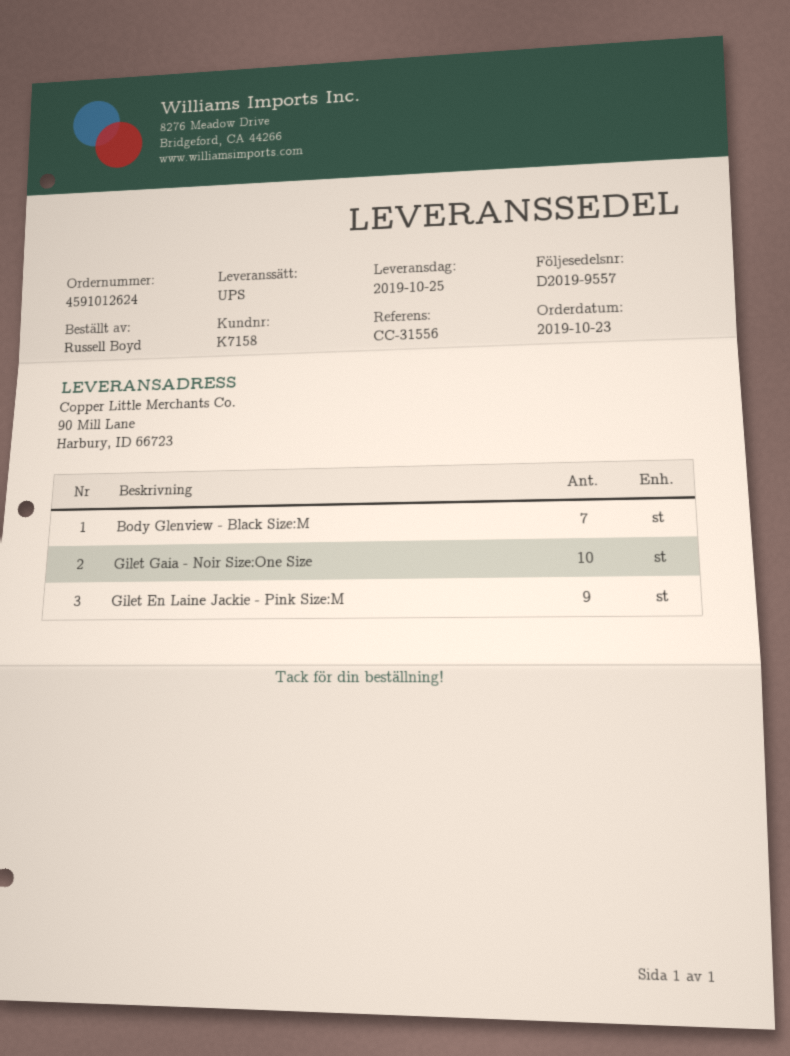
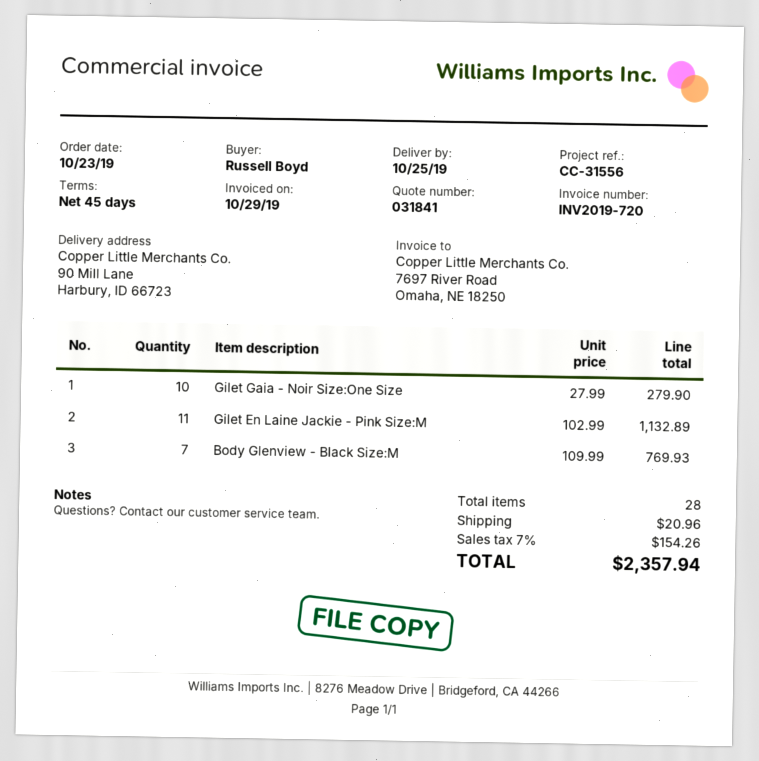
Gilet En Laine Jackie - Pink Size:M: 9 -> 11

